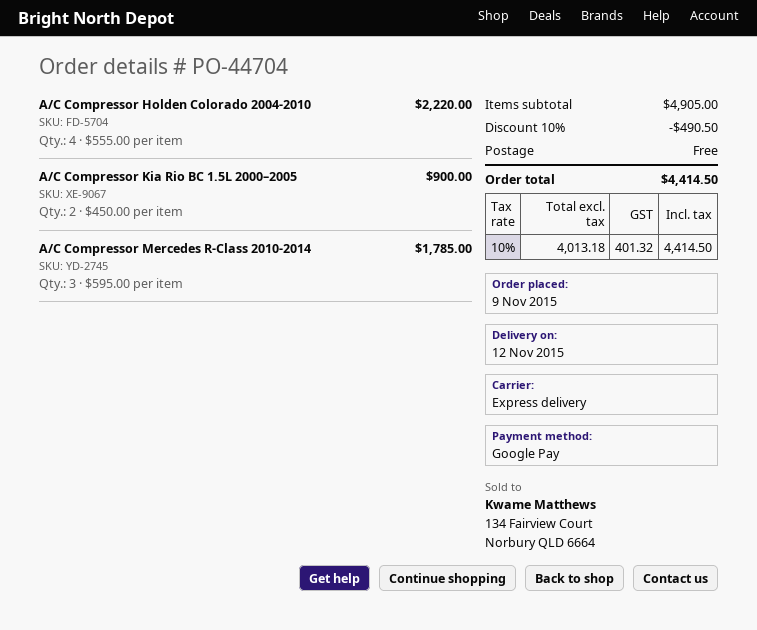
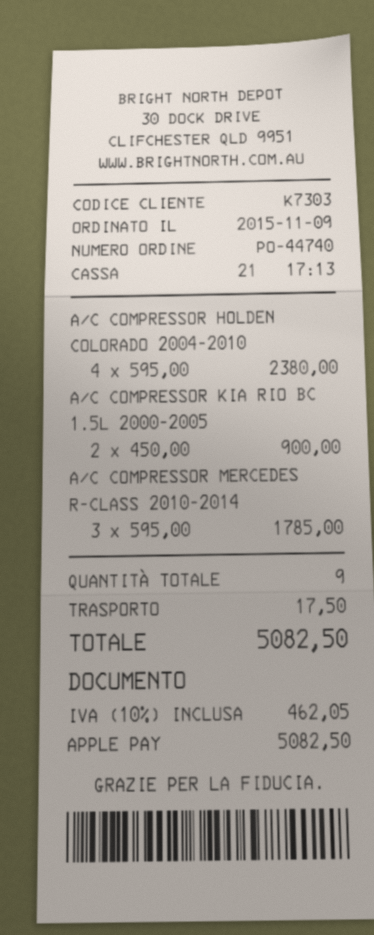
order number: PO-44704 -> PO-44740
payment method: Google Pay -> Apple Pay
A/C Compressor Holden Colorado 2004-2010: 4 x 555.00 = 2220.00 -> 4 x 595.00 = 2380.00
discount: 10% = 490.50 -> none
shipping: 0.00 -> 17.50
tax: 10% = 401.32 -> 10% = 462.05
total: 4414.50 -> 5082.50

